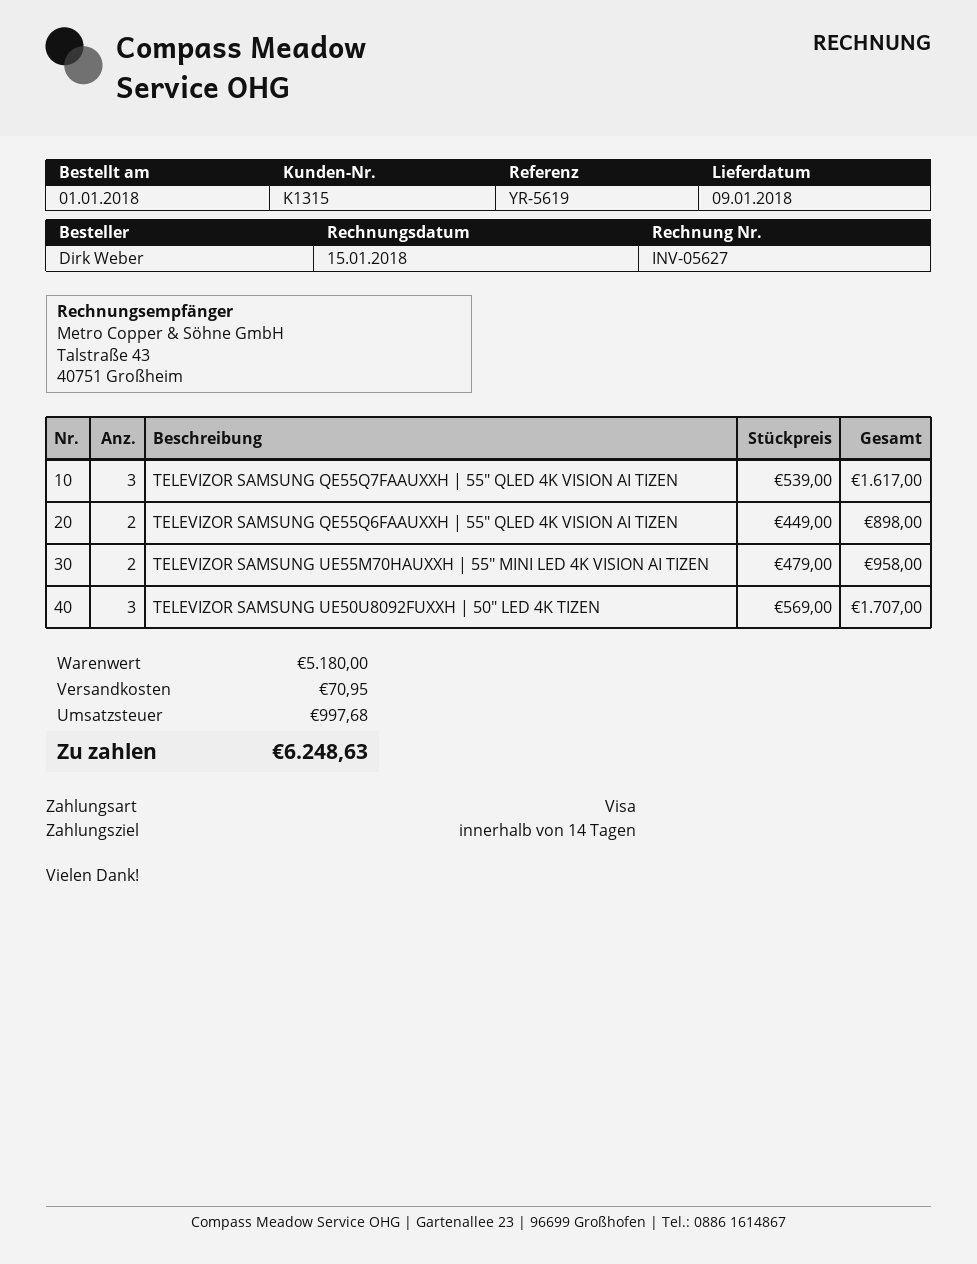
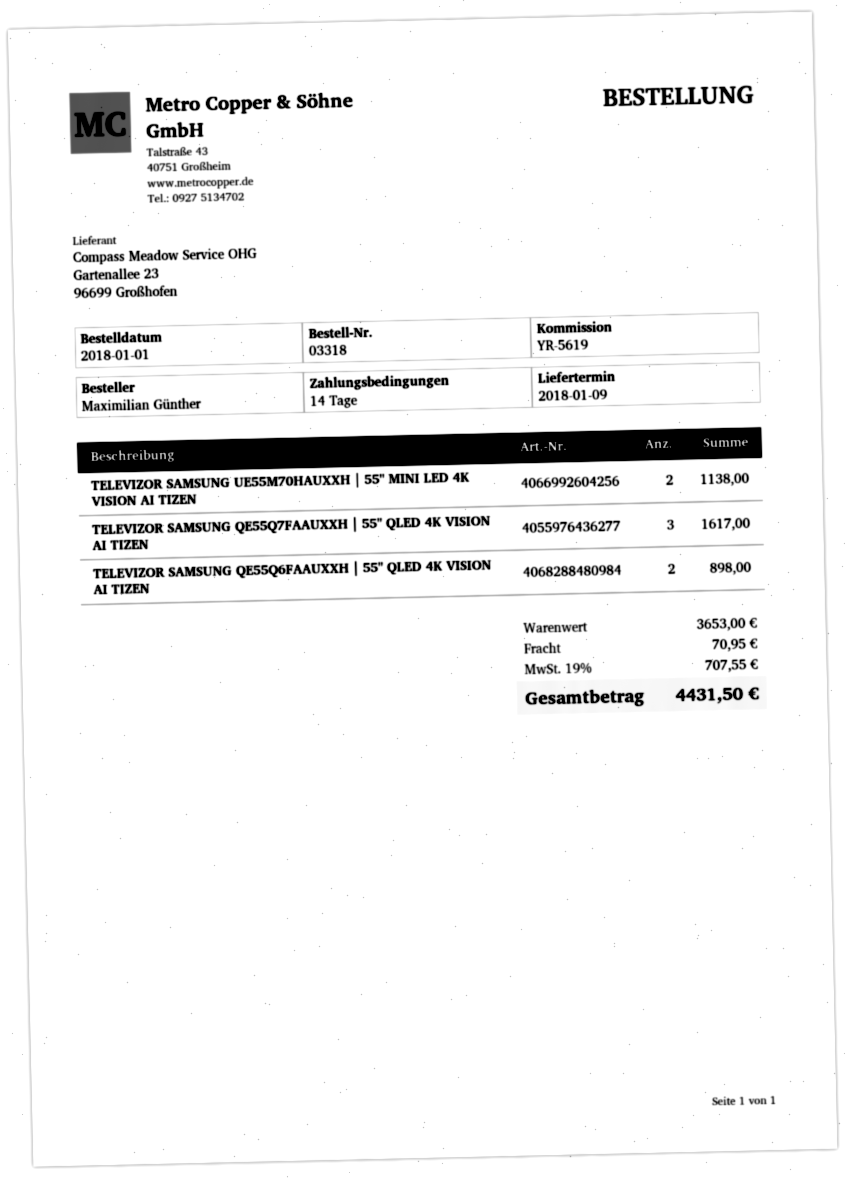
ordered by: Dirk Weber -> Maximilian Günther
TELEVIZOR SAMSUNG UE55M70HAUXXH | 55" MINI LED 4K VISION AI TIZEN: 2 for 958.00 -> 2 for 1138.00
TELEVIZOR SAMSUNG UE50U8092FUXXH | 50" LED 4K TIZEN: 3 for 1707.00 -> none
subtotal: 5180.00 -> 3653.00
tax: 997.68 -> 707.55
total: 6248.63 -> 4431.50

